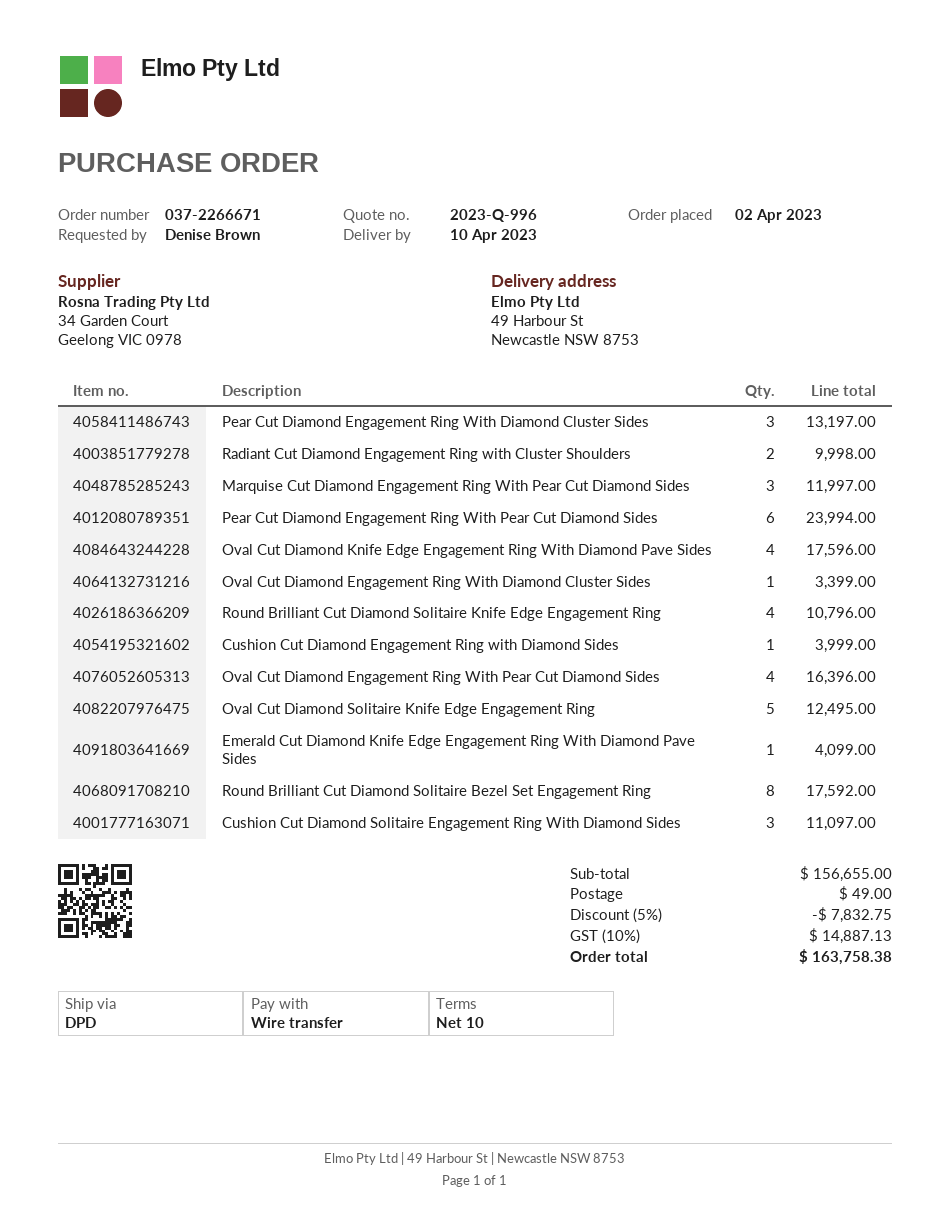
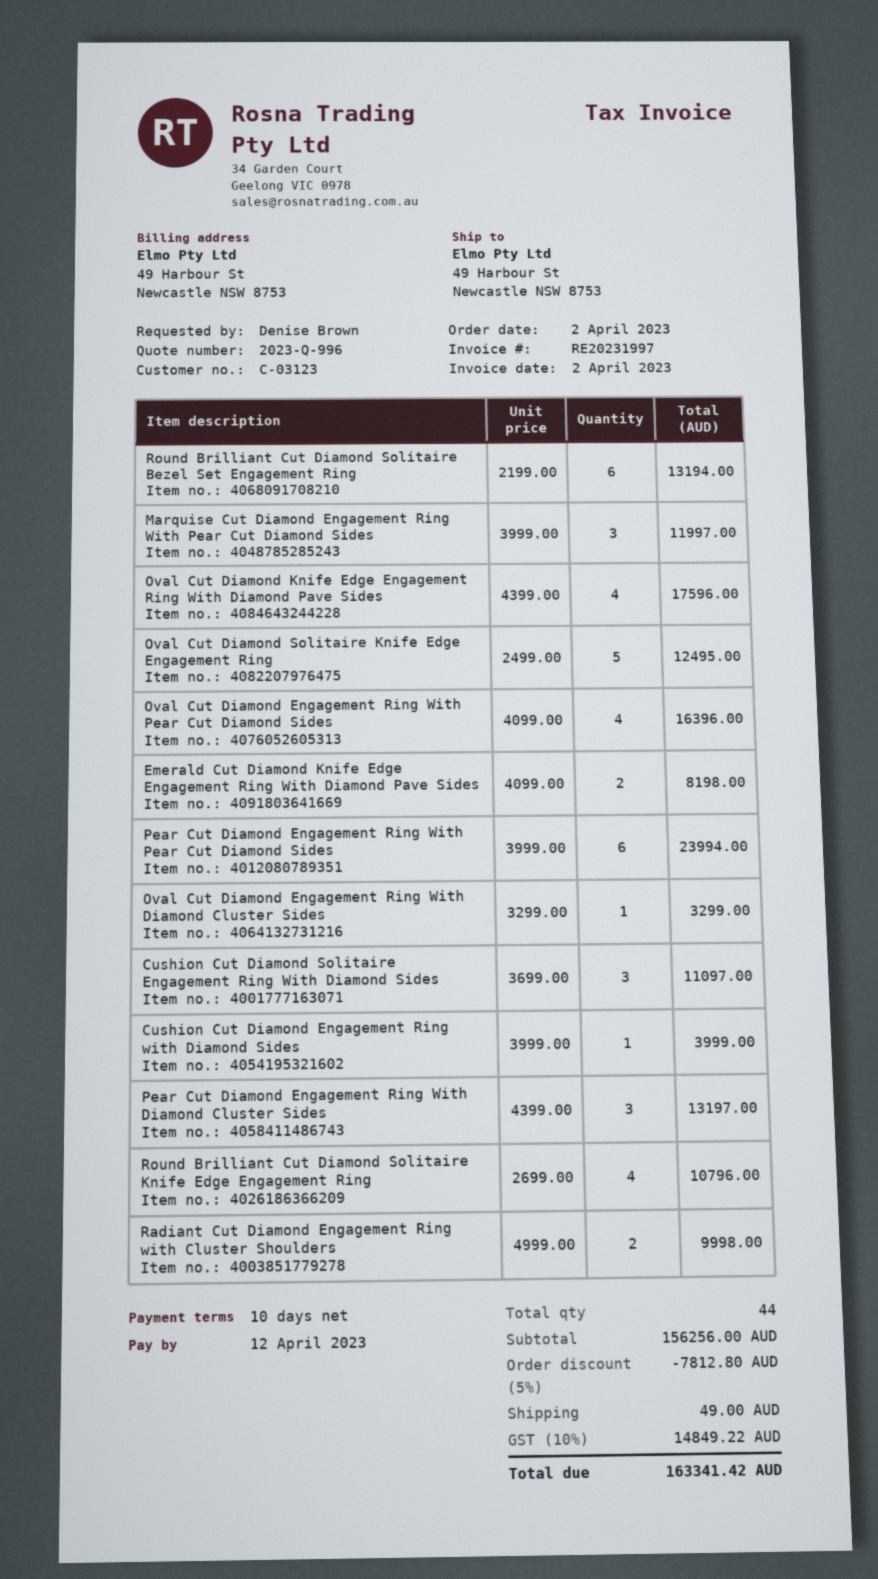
Oval Cut Diamond Engagement Ring With Diamond Cluster Sides: 1 for 3399.00 -> 1 for 3299.00
Emerald Cut Diamond Knife Edge Engagement Ring With Diamond Pave Sides: 1 for 4099.00 -> 2 for 8198.00
Round Brilliant Cut Diamond Solitaire Bezel Set Engagement Ring: 8 for 17592.00 -> 6 for 13194.00
subtotal: 156655.00 -> 156256.00
discount: 5% = 7832.75 -> 5% = 7812.80
tax: 10% = 14887.13 -> 10% = 14849.22
total: 163758.38 -> 163341.42

